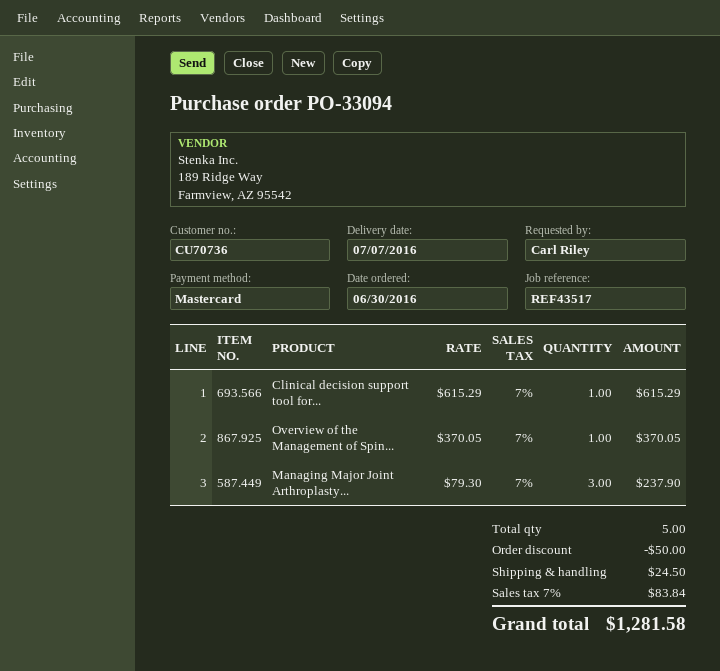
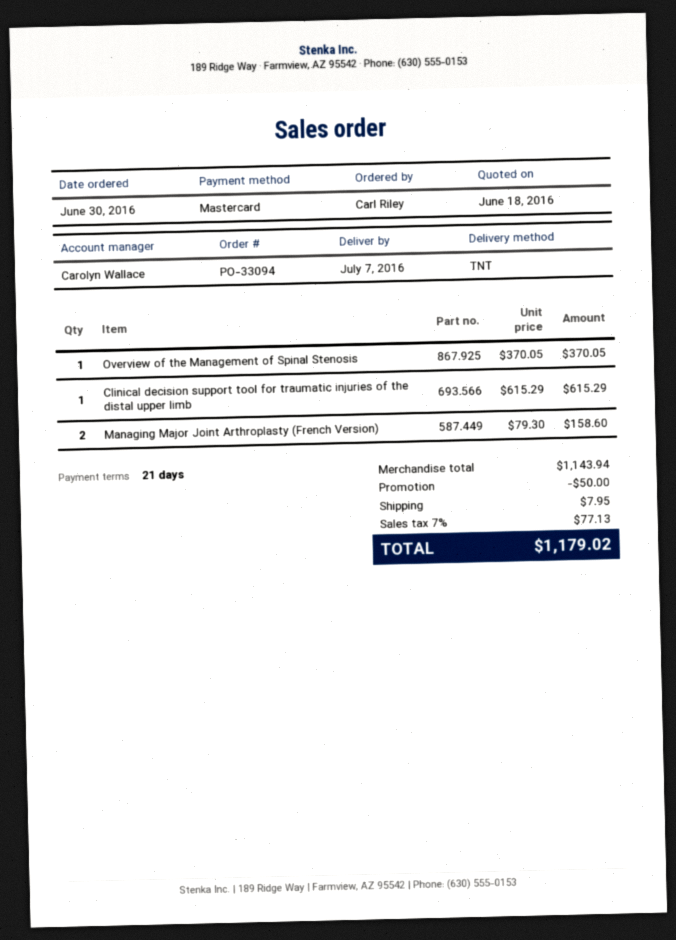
Managing Major Joint Arthroplasty...: 3 x 79.30 = 237.90 -> 2 x 79.30 = 158.60
shipping: 24.50 -> 7.95
tax: 7% = 83.84 -> 7% = 77.13
total: 1281.58 -> 1179.02

